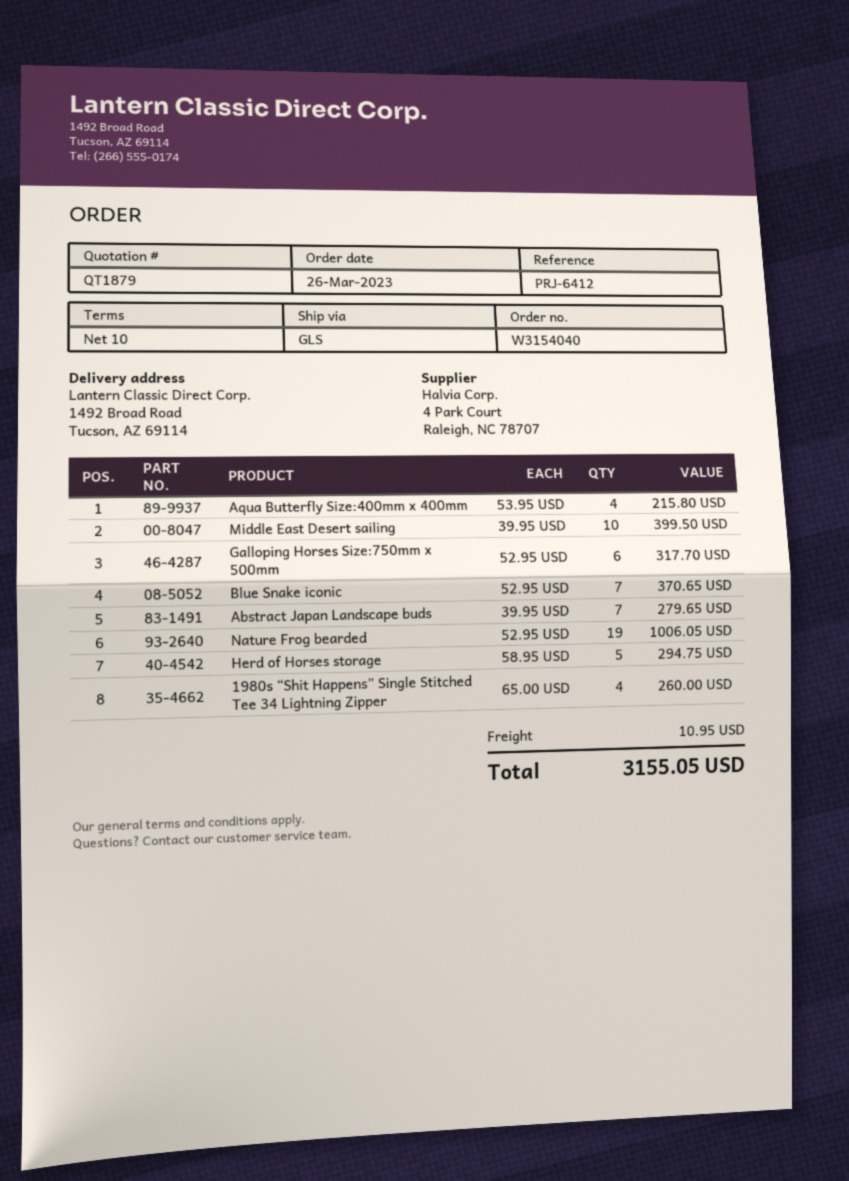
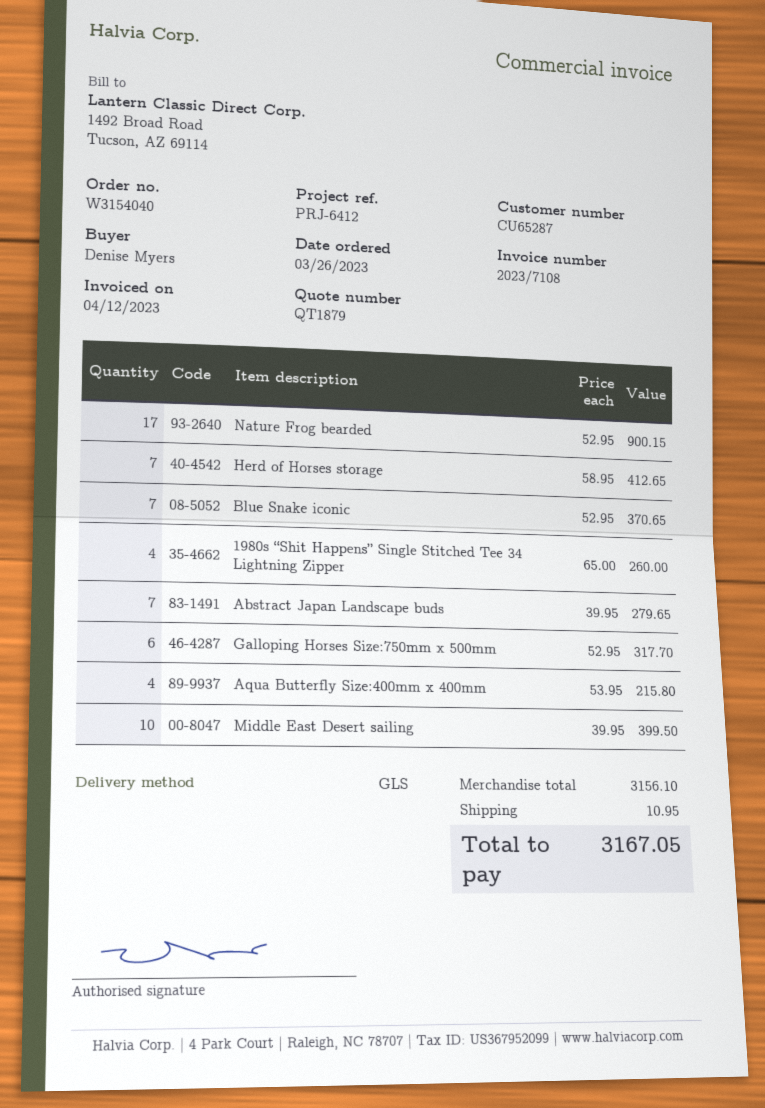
Nature Frog bearded: 19 x 52.95 = 1006.05 -> 17 x 52.95 = 900.15
Herd of Horses storage: 5 x 58.95 = 294.75 -> 7 x 58.95 = 412.65
total: 3155.05 -> 3167.05

